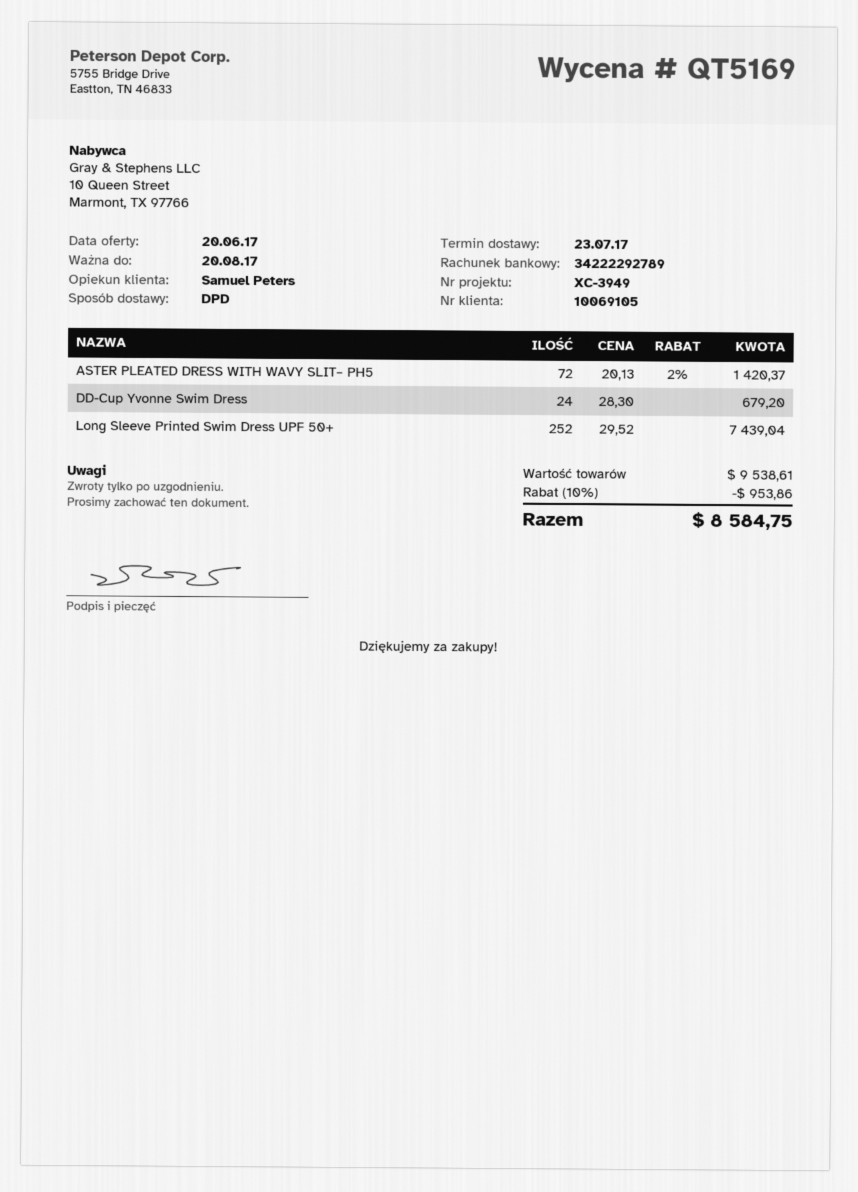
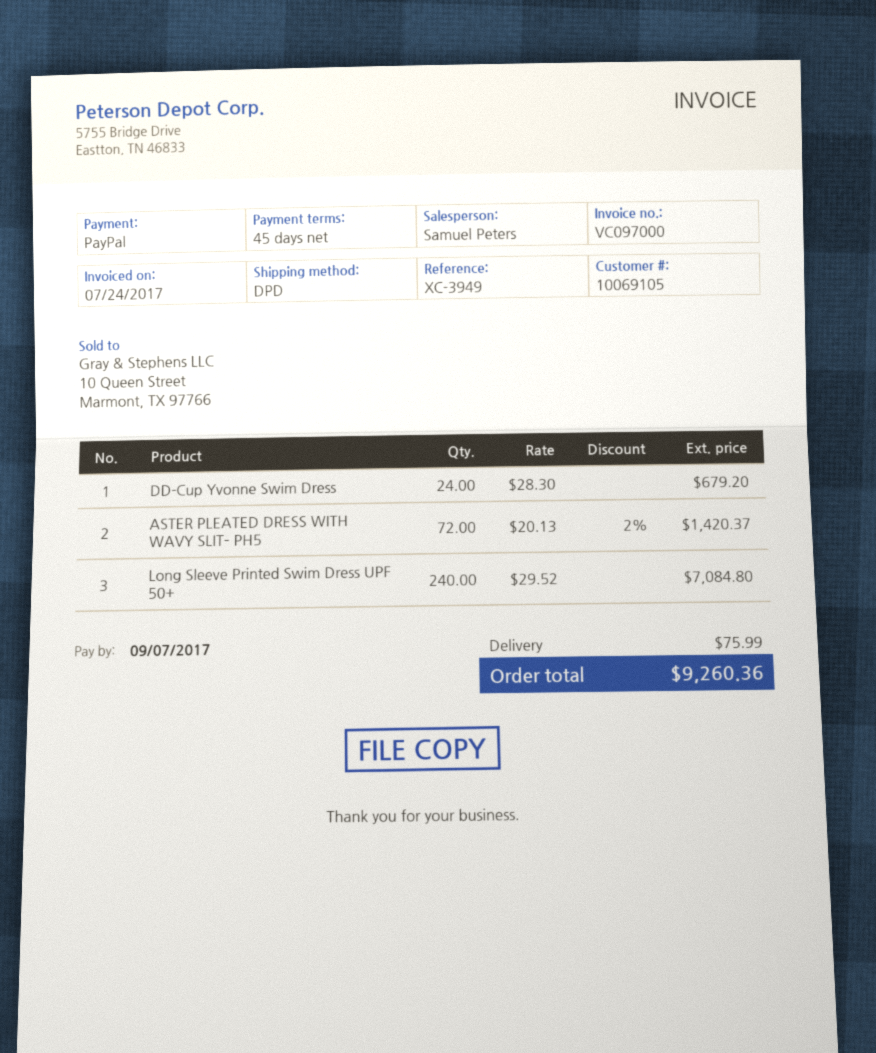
Long Sleeve Printed Swim Dress UPF 50+: 252 x 29.52 = 7439.04 -> 240 x 29.52 = 7084.80
discount: 10% = 953.86 -> none
shipping: none -> 75.99
total: 8584.75 -> 9260.36

